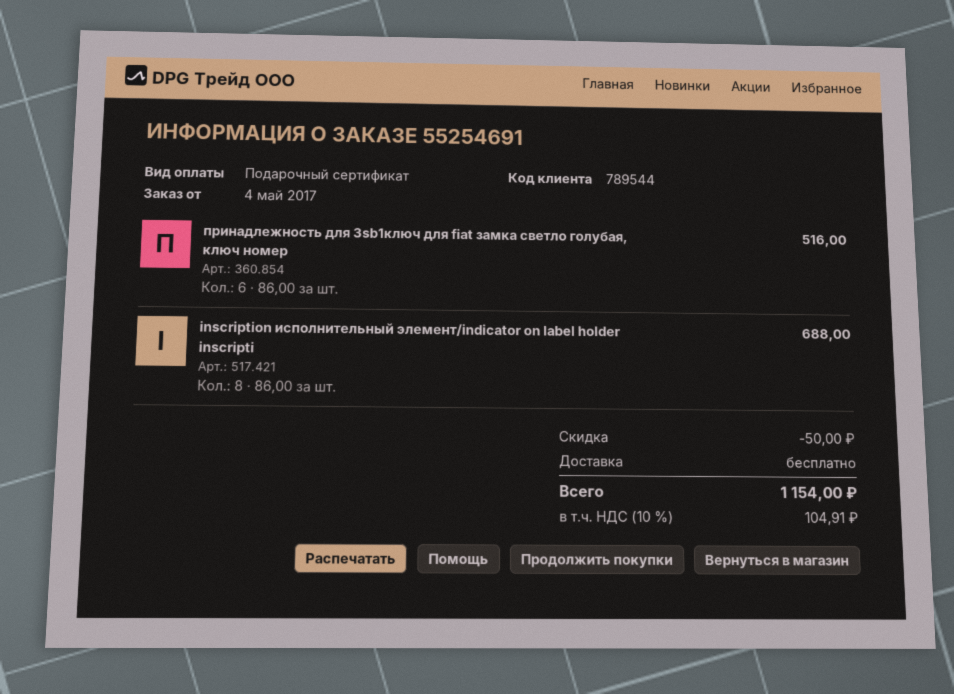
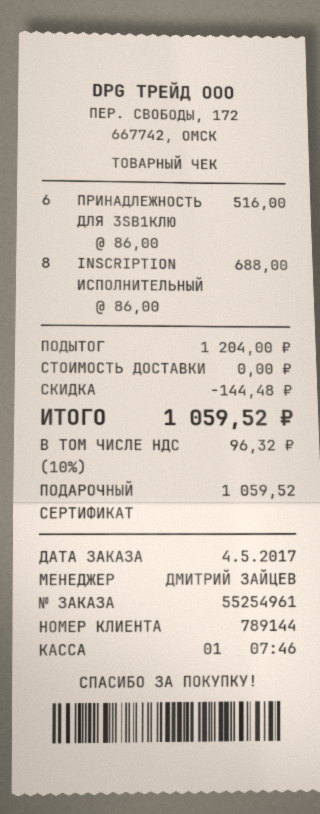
order number: 55254691 -> 55254961
customer number: 789544 -> 789144
discount: 50.00 -> 144.48
tax: 10% = 104.91 -> 10% = 96.32
total: 1154.00 -> 1059.52

